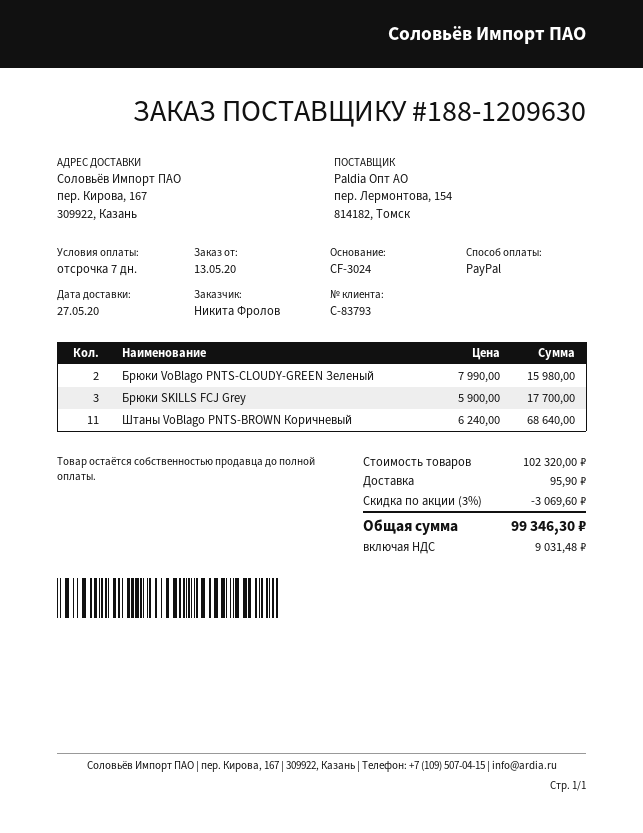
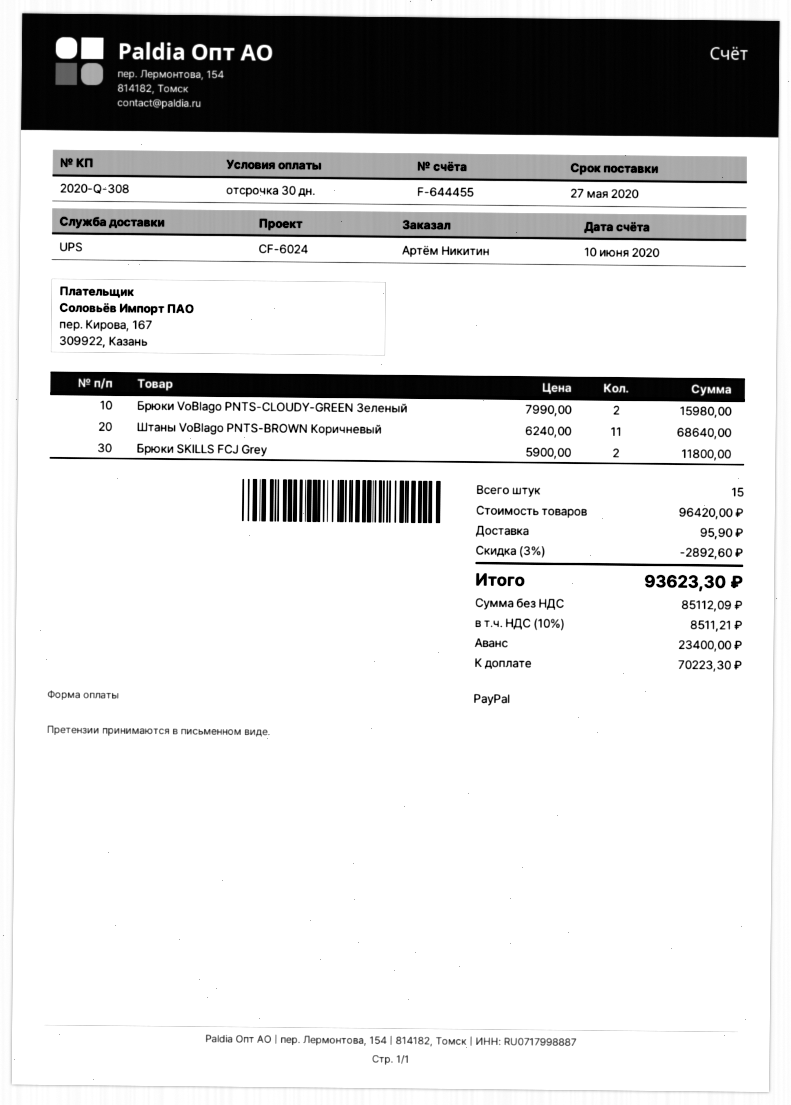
payment terms: 7 days -> 30 days
reference: CF-3024 -> CF-6024
ordered by: Никита Фролов -> Артём Никитин
Брюки SKILLS FCJ Grey: 3 x 5900.00 = 17700.00 -> 2 x 5900.00 = 11800.00
subtotal: 102320.00 -> 96420.00
discount: 3% = 3069.60 -> 3% = 2892.60
tax: 9031.48 -> 8511.21
total: 99346.30 -> 93623.30

